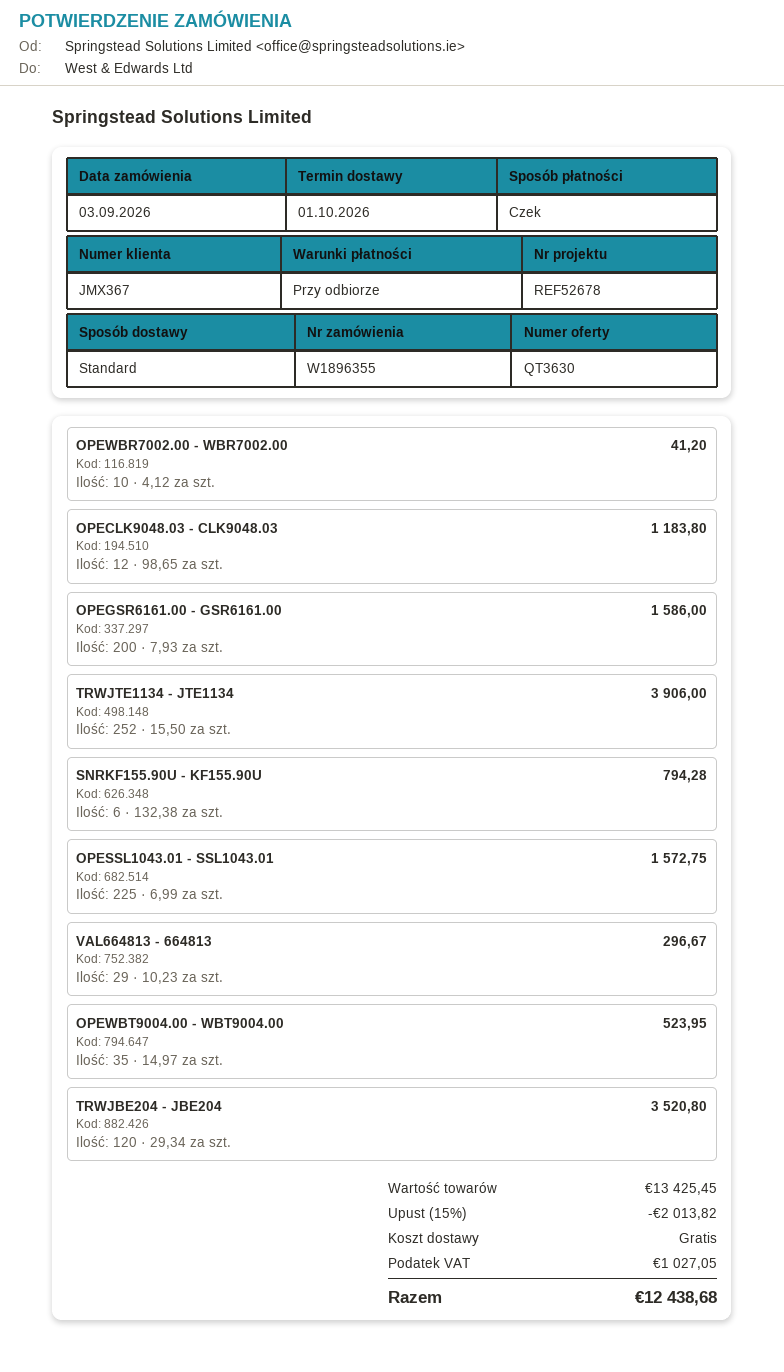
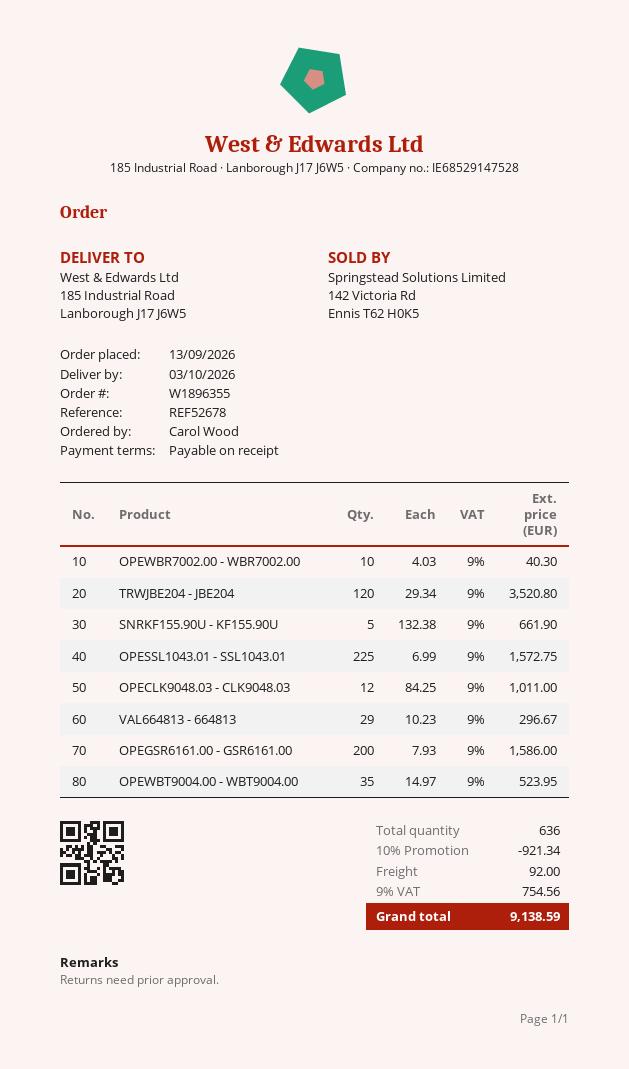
order date: 2026-09-03 -> 2026-09-13
delivery date: 2026-10-01 -> 2026-10-03
OPEWBR7002.00 - WBR7002.00: 10 x 4.12 = 41.20 -> 10 x 4.03 = 40.30
OPECLK9048.03 - CLK9048.03: 12 x 98.65 = 1183.80 -> 12 x 84.25 = 1011.00
TRWJTE1134 - JTE1134: 252 x 15.50 = 3906.00 -> none
SNRKF155.90U - KF155.90U: 6 x 132.38 = 794.28 -> 5 x 132.38 = 661.90
discount: 15% = 2013.82 -> 10% = 921.34
shipping: 0.00 -> 92.00
tax: 1027.05 -> 754.56
total: 12438.68 -> 9138.59

